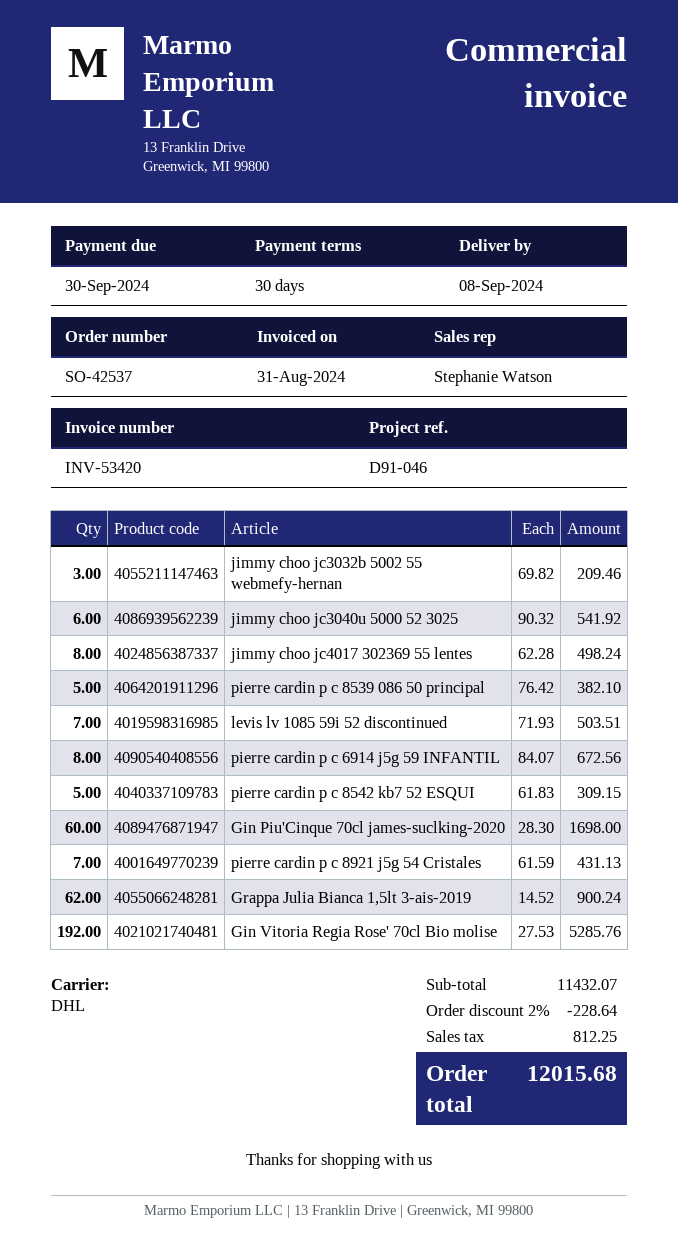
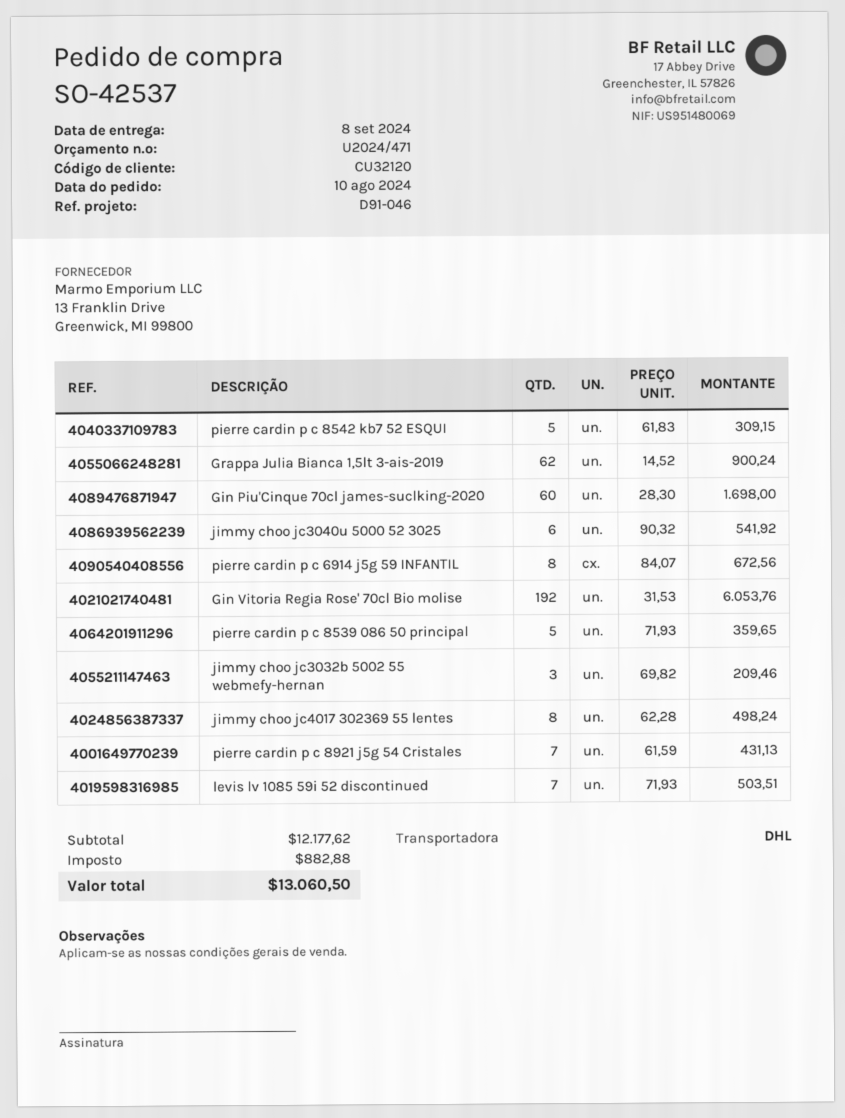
pierre cardin p c 8539 086 50 principal: 5 x 76.42 = 382.10 -> 5 x 71.93 = 359.65
Gin Vitoria Regia Rose' 70cl Bio molise: 192 x 27.53 = 5285.76 -> 192 x 31.53 = 6053.76
subtotal: 11432.07 -> 12177.62
discount: 2% = 228.64 -> none
tax: 812.25 -> 882.88
total: 12015.68 -> 13060.50

